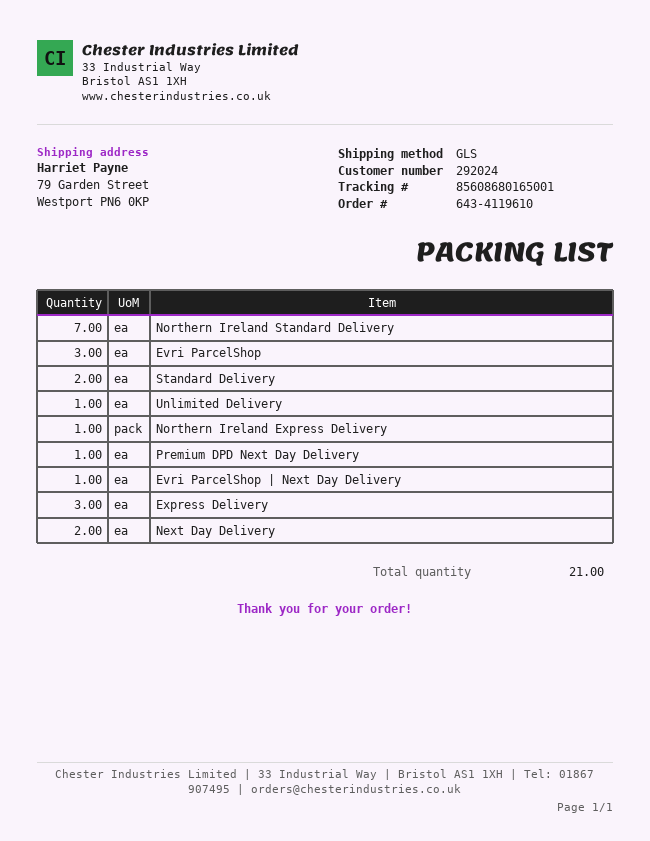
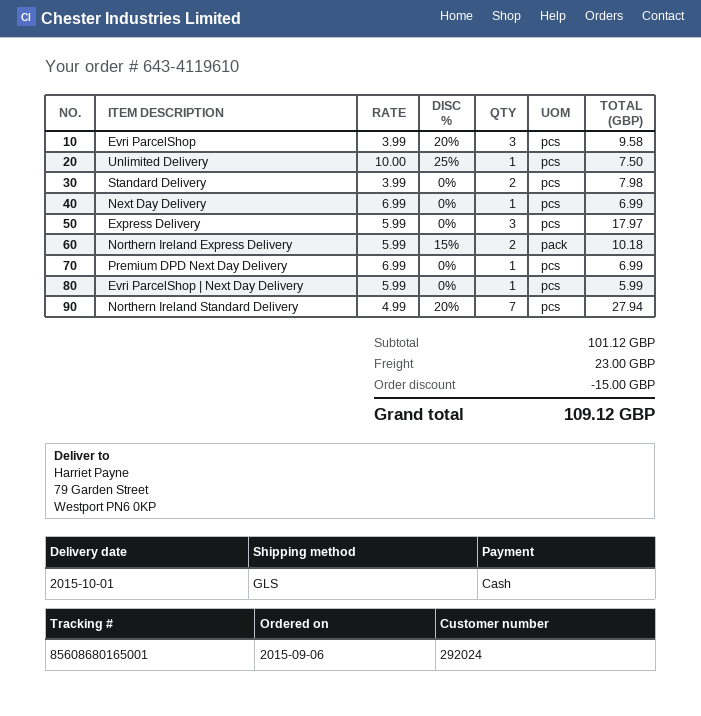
Northern Ireland Express Delivery: 1 -> 2
Next Day Delivery: 2 -> 1

